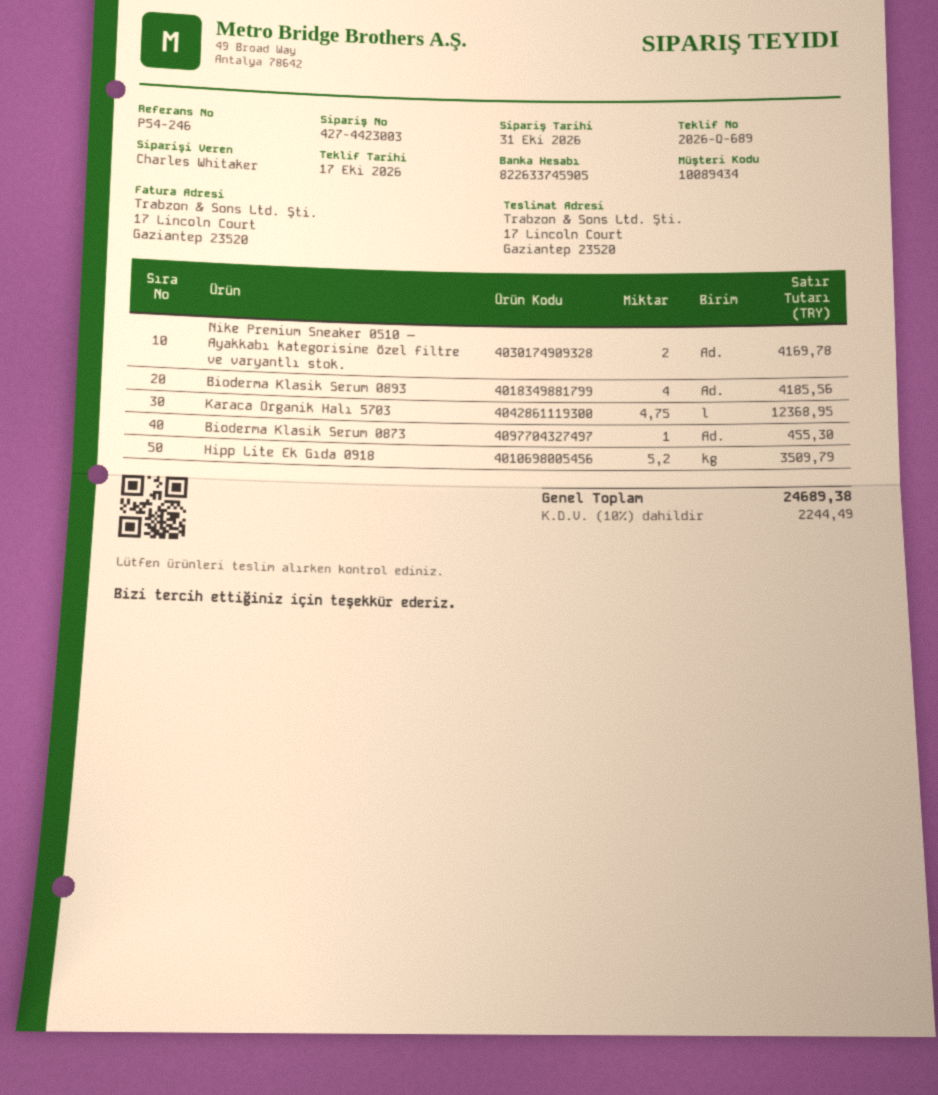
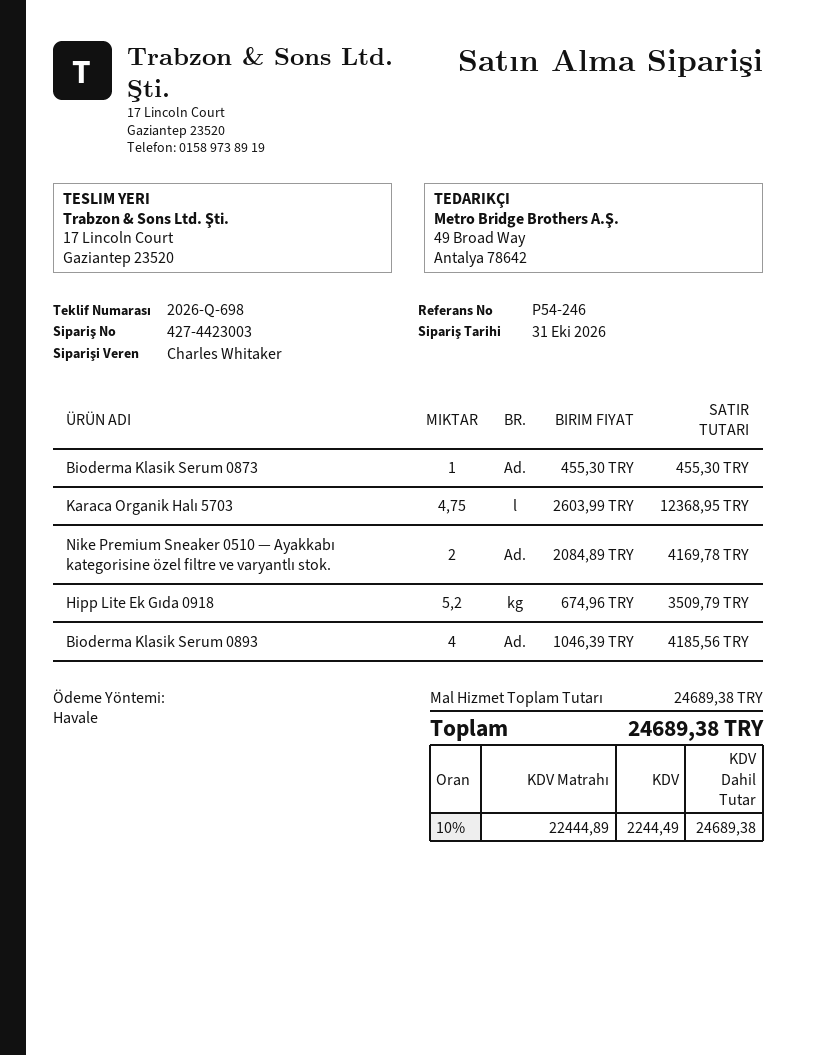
quote number: 2026-Q-689 -> 2026-Q-698

